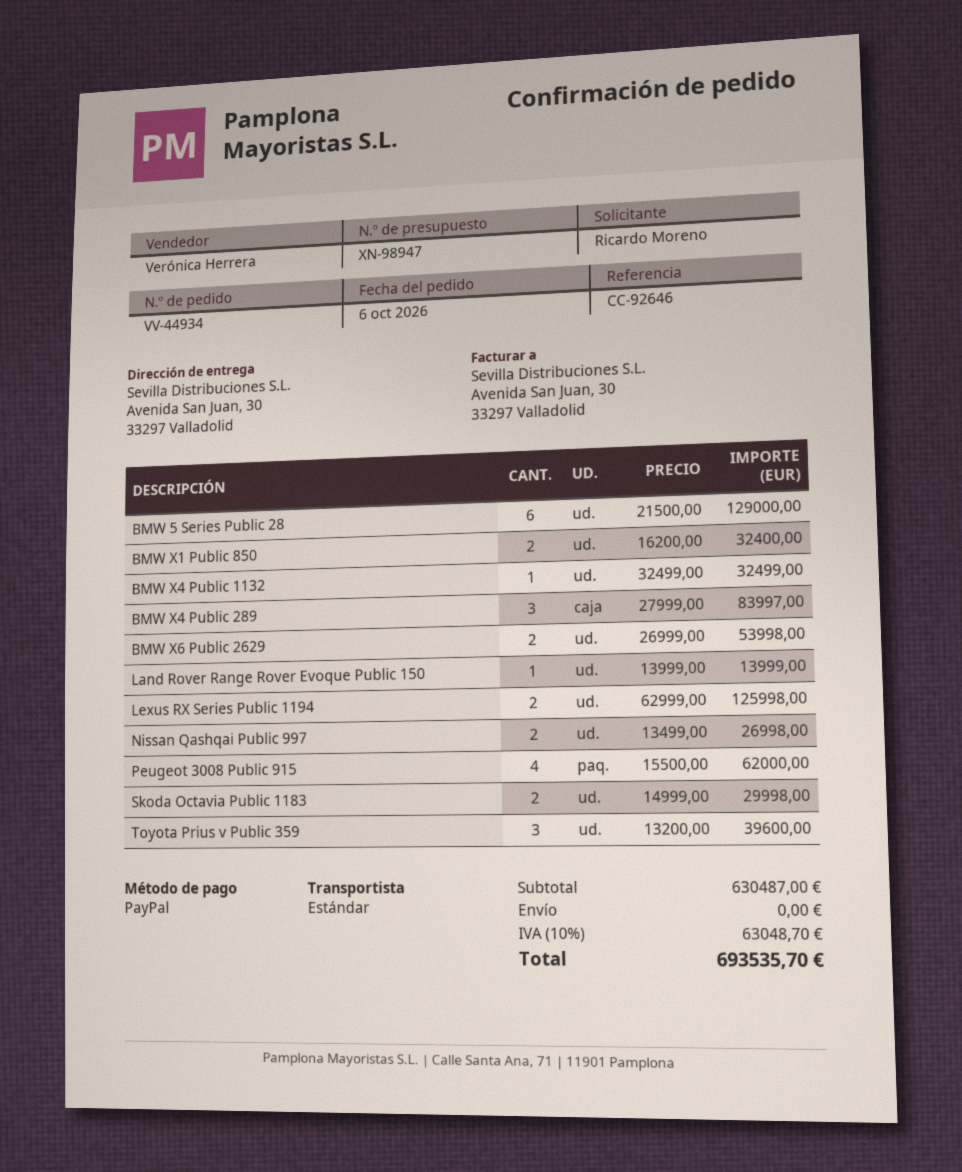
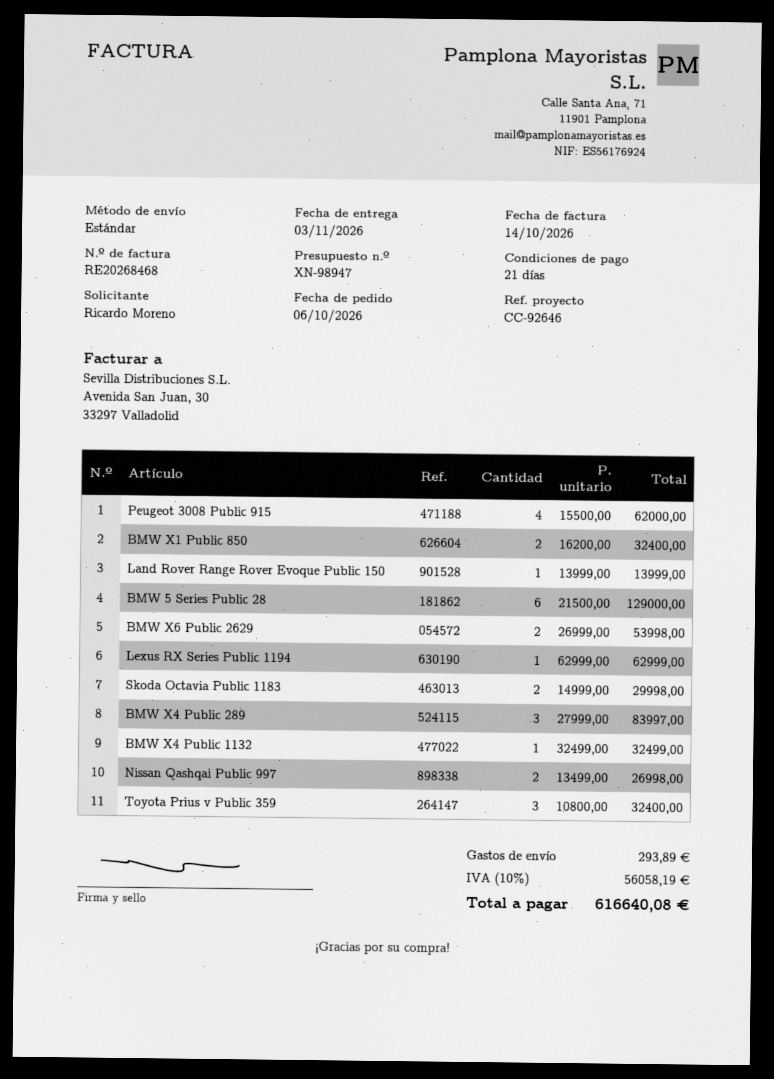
Lexus RX Series Public 1194: 2 x 62999.00 = 125998.00 -> 1 x 62999.00 = 62999.00
Toyota Prius v Public 359: 3 x 13200.00 = 39600.00 -> 3 x 10800.00 = 32400.00
shipping: 0.00 -> 293.89
tax: 10% = 63048.70 -> 10% = 56058.19
total: 693535.70 -> 616640.08

